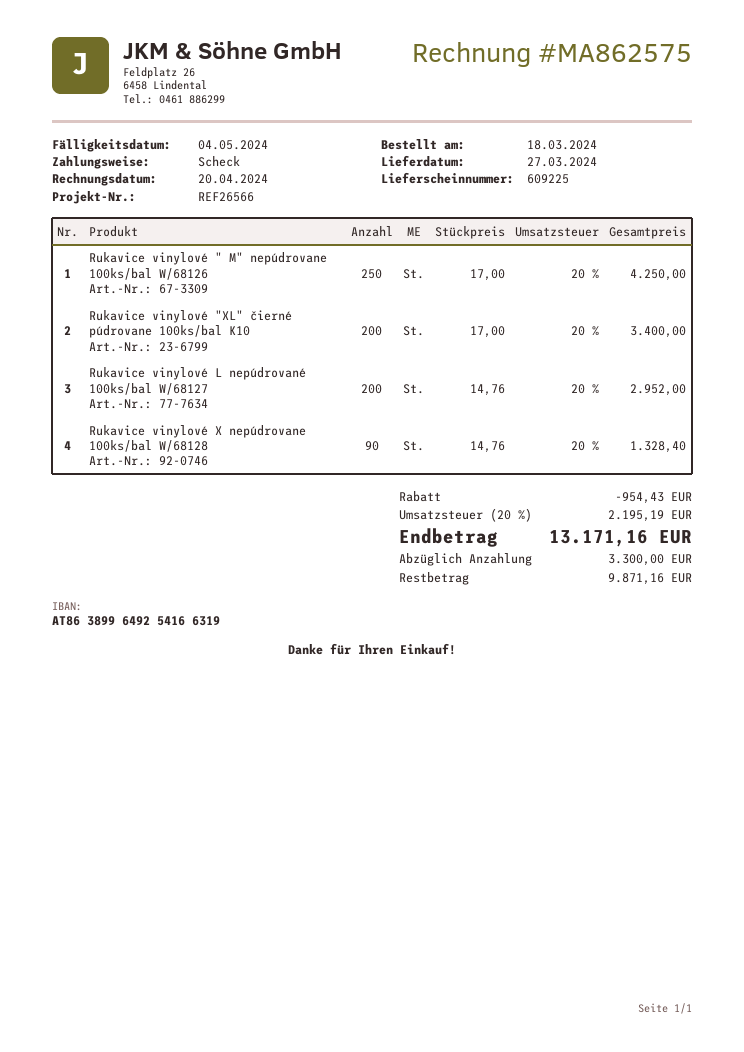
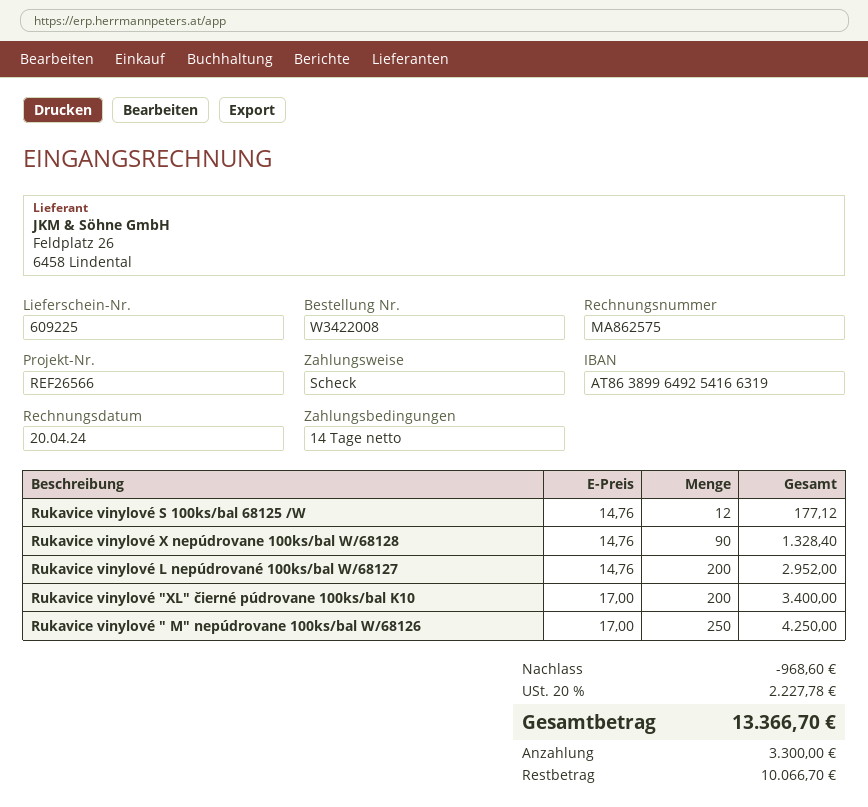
Rukavice vinylové S 100ks/bal 68125 /W: none -> 12 x 14.76 = 177.12
discount: 954.43 -> 968.60
tax: 20% = 2195.19 -> 20% = 2227.78
total: 13171.16 -> 13366.70
balance: 9871.16 -> 10066.70

